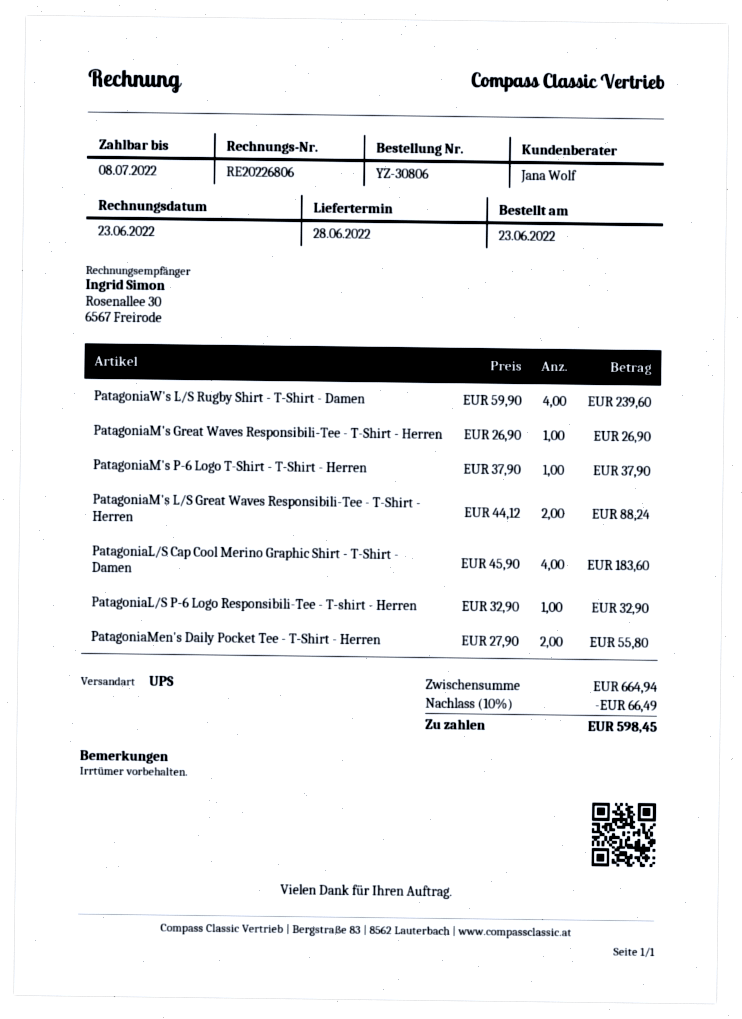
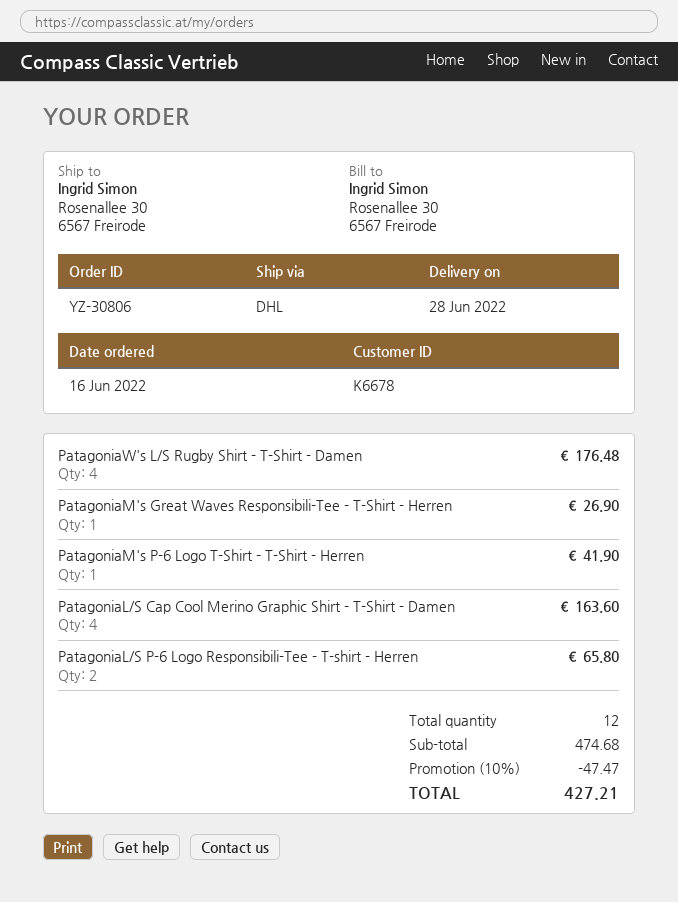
order date: 2022-06-23 -> 2022-06-16
shipping method: UPS -> DHL
PatagoniaW's L/S Rugby Shirt - T-Shirt - Damen: 4 for 239.60 -> 4 for 176.48
PatagoniaM's P-6 Logo T-Shirt - T-Shirt - Herren: 1 for 37.90 -> 1 for 41.90
PatagoniaM's L/S Great Waves Responsibili-Tee - T-Shirt - Herren: 2 for 88.24 -> none
PatagoniaL/S Cap Cool Merino Graphic Shirt - T-Shirt - Damen: 4 for 183.60 -> 4 for 163.60
PatagoniaL/S P-6 Logo Responsibili-Tee - T-shirt - Herren: 1 for 32.90 -> 2 for 65.80
PatagoniaMen's Daily Pocket Tee - T-Shirt - Herren: 2 for 55.80 -> none
subtotal: 664.94 -> 474.68
discount: 10% = 66.49 -> 10% = 47.47
total: 598.45 -> 427.21

